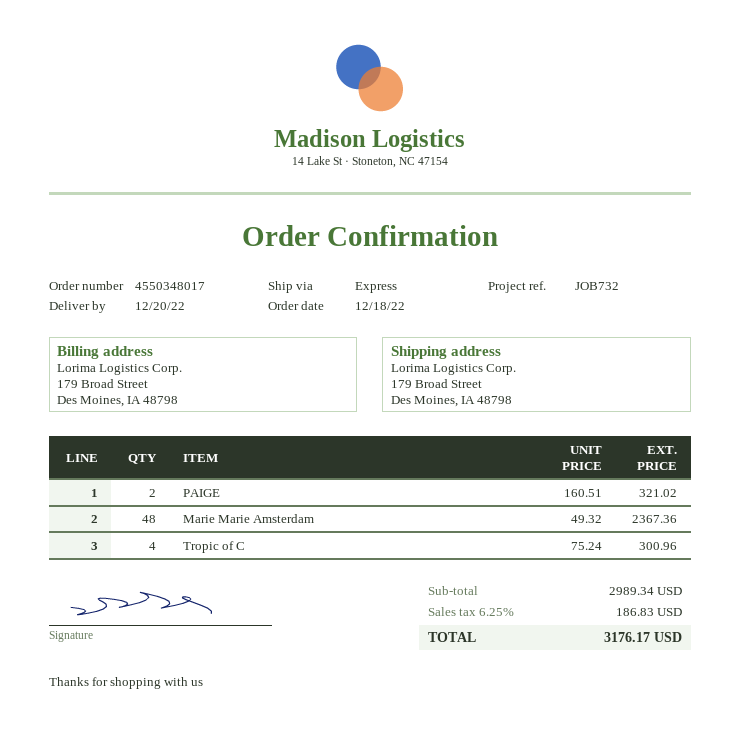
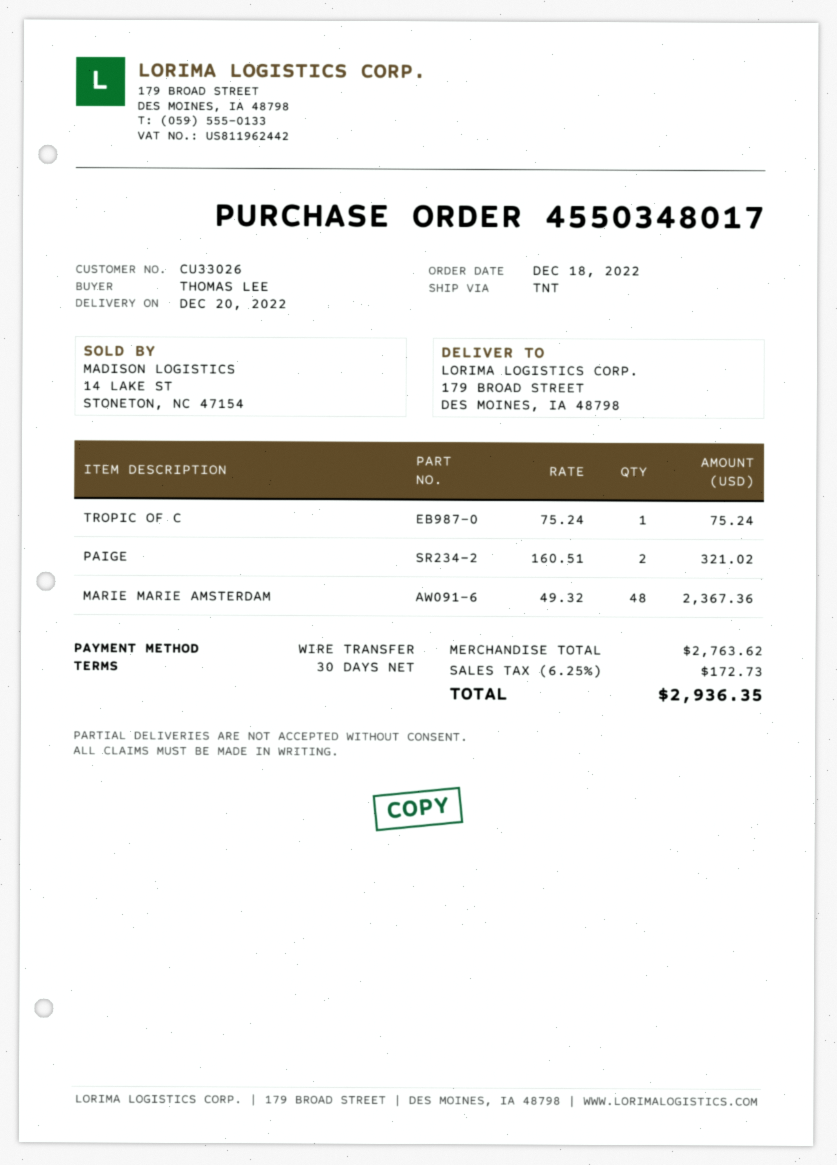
shipping method: express -> TNT
Tropic of C: 4 x 75.24 = 300.96 -> 1 x 75.24 = 75.24
subtotal: 2989.34 -> 2763.62
tax: 6.25% = 186.83 -> 6.25% = 172.73
total: 3176.17 -> 2936.35

